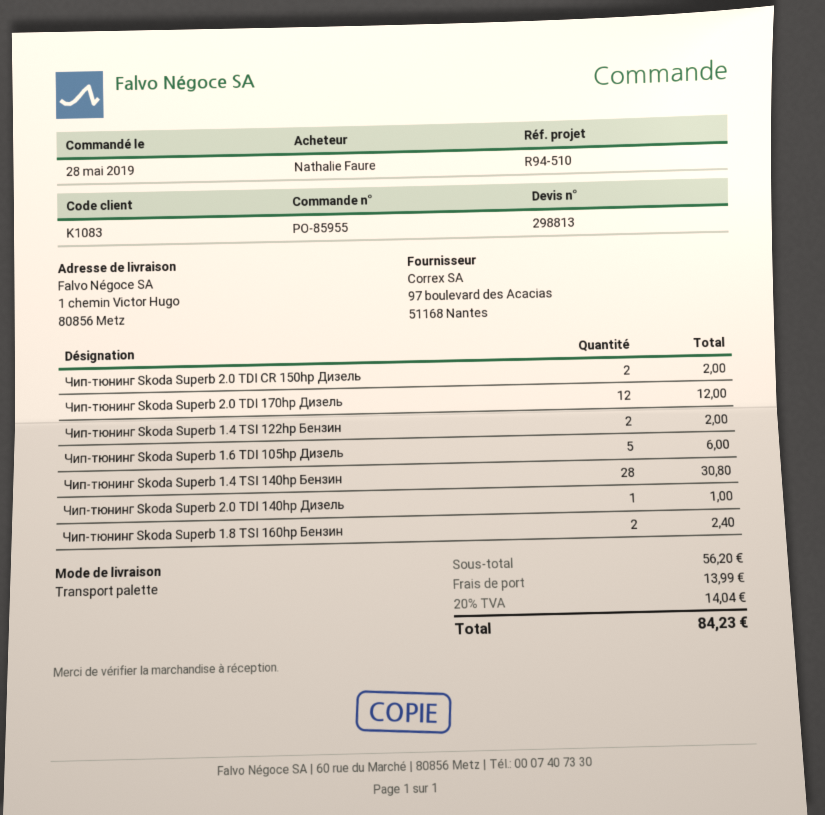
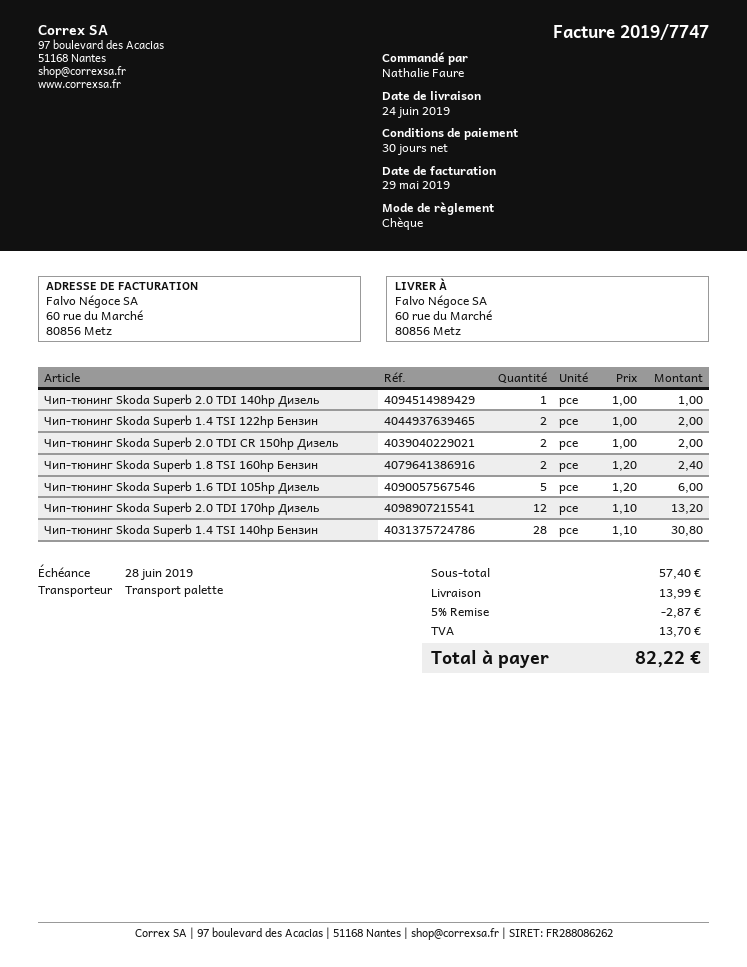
ship to: 1 chemin Victor Hugo, 80856 Metz -> 60 rue du Marché, 80856 Metz
Чип-тюнинг Skoda Superb 2.0 TDI 170hp Дизель: 12 for 12.00 -> 12 for 13.20
subtotal: 56.20 -> 57.40
discount: none -> 5% = 2.87
tax: 14.04 -> 13.70
total: 84.23 -> 82.22

